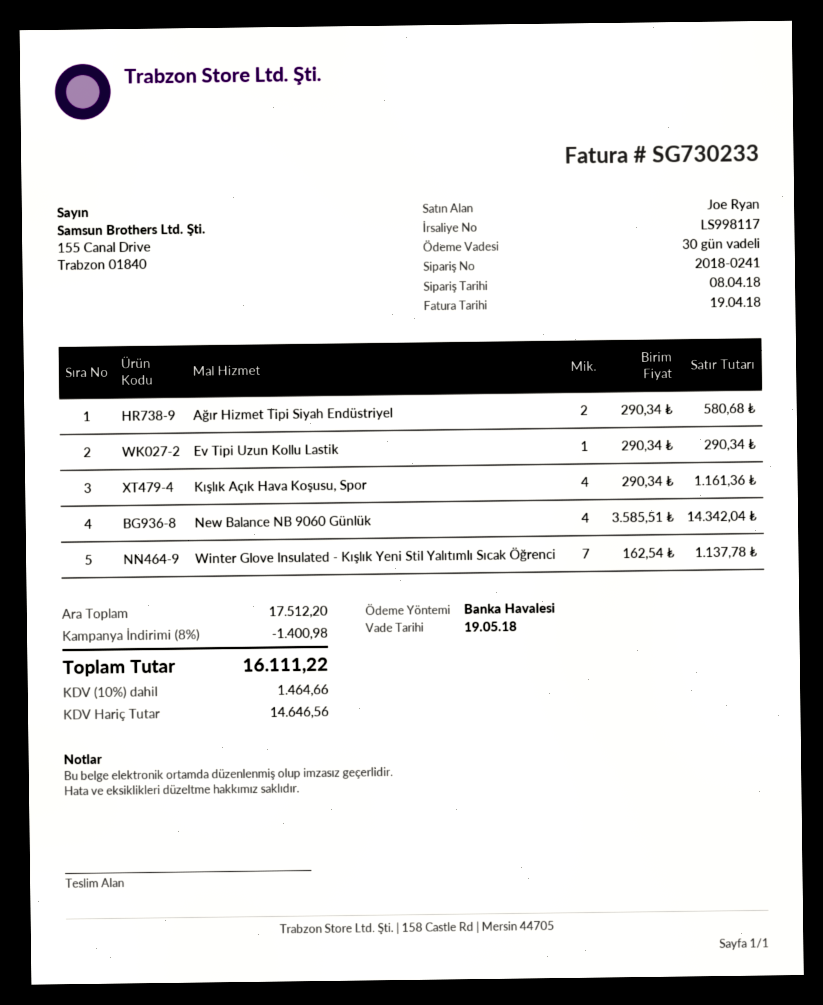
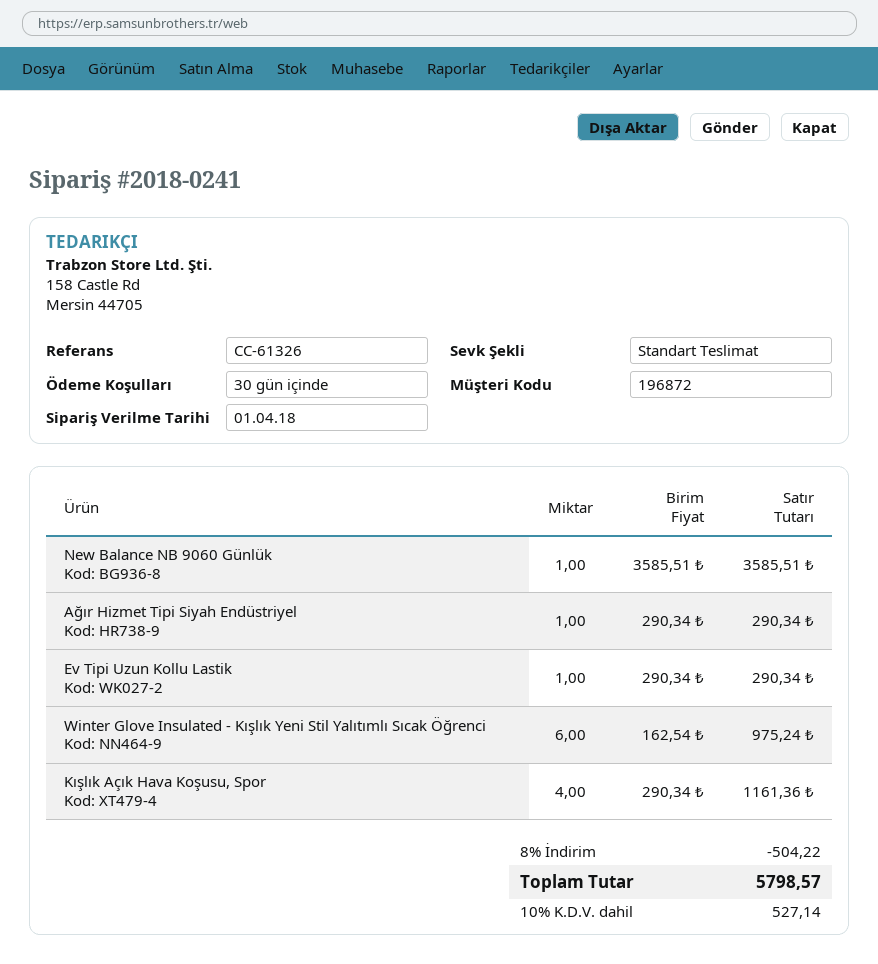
order date: 2018-04-08 -> 2018-04-01
Ağır Hizmet Tipi Siyah Endüstriyel: 2 x 290.34 = 580.68 -> 1 x 290.34 = 290.34
New Balance NB 9060 Günlük: 4 x 3585.51 = 14342.04 -> 1 x 3585.51 = 3585.51
Winter Glove Insulated - Kışlık Yeni Stil Yalıtımlı Sıcak Öğrenci: 7 x 162.54 = 1137.78 -> 6 x 162.54 = 975.24
discount: 8% = 1400.98 -> 8% = 504.22
tax: 10% = 1464.66 -> 10% = 527.14
total: 16111.22 -> 5798.57

